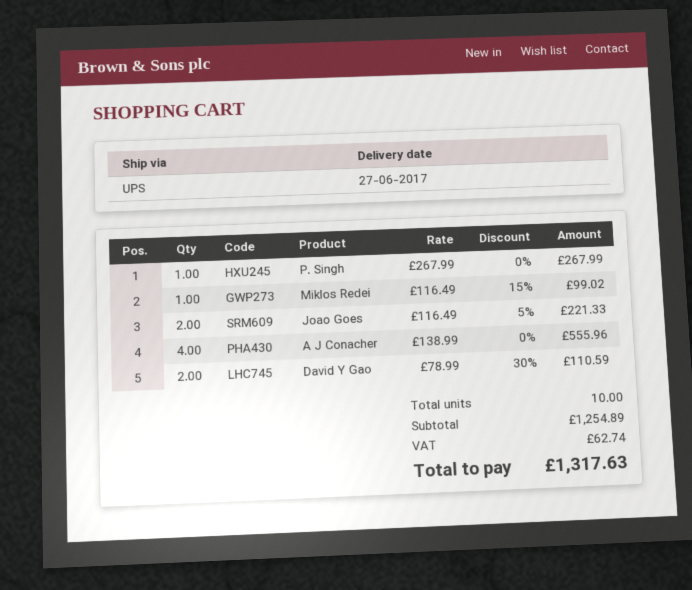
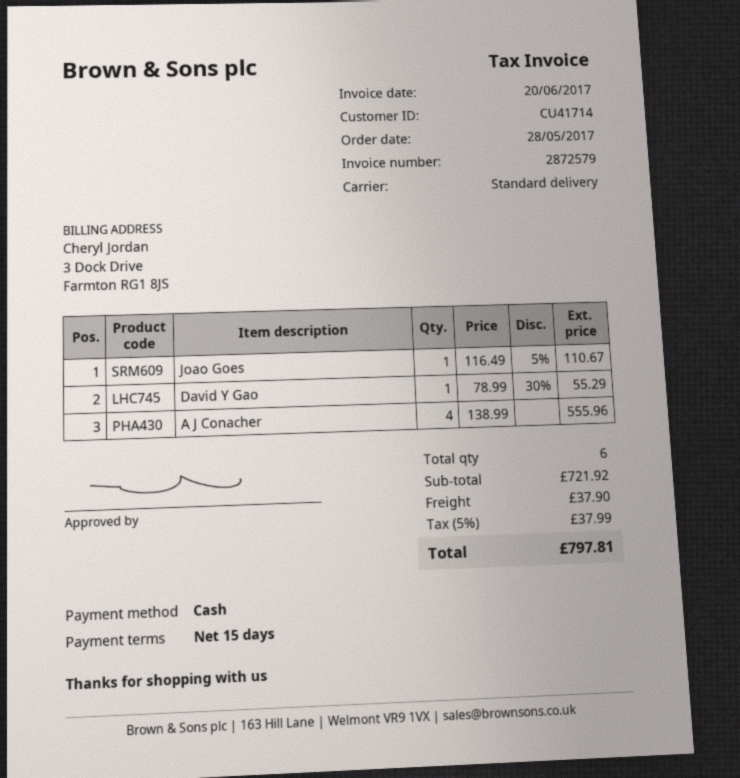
shipping method: UPS -> standard
P. Singh: 1 x 267.99 = 267.99 -> none
Miklos Redei: 1 x 116.49 - 15% = 99.02 -> none
Joao Goes: 2 x 116.49 - 5% = 221.33 -> 1 x 116.49 - 5% = 110.67
David Y Gao: 2 x 78.99 - 30% = 110.59 -> 1 x 78.99 - 30% = 55.29
total quantity: 10 -> 6
subtotal: 1254.89 -> 721.92
shipping: none -> 37.90
tax: 62.74 -> 37.99
total: 1317.63 -> 797.81

